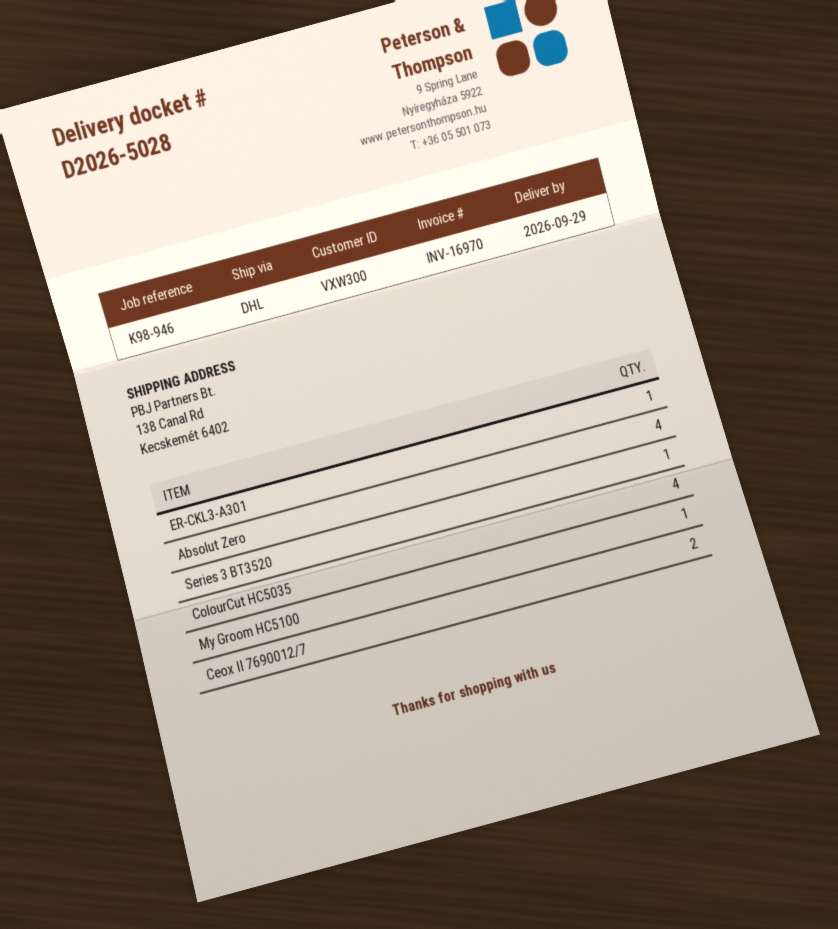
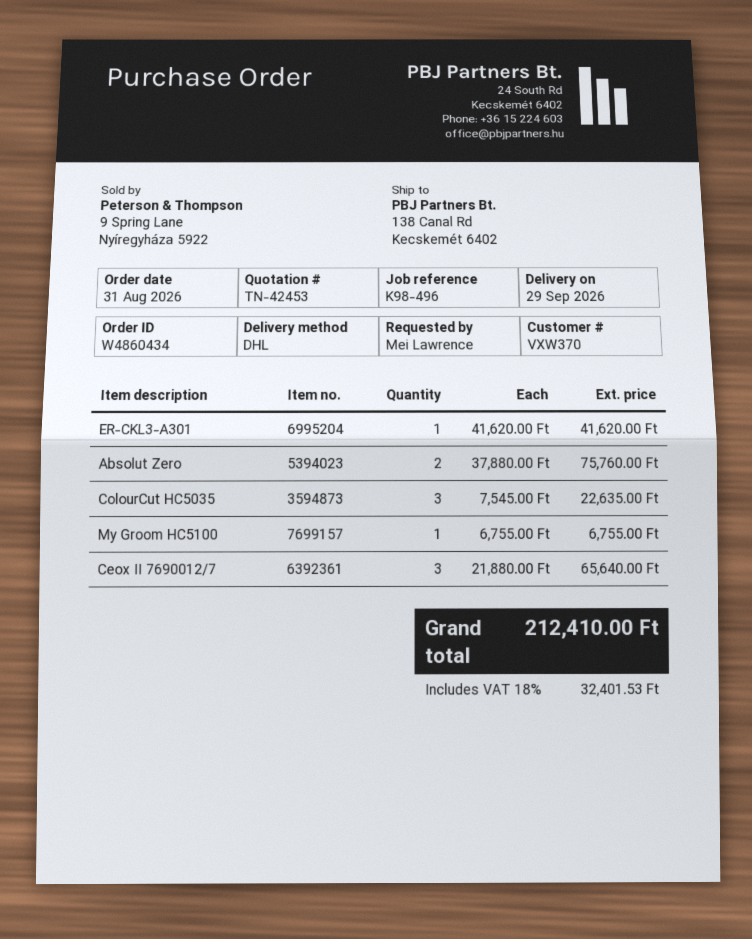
customer number: VXW300 -> VXW370
reference: K98-946 -> K98-496
Absolut Zero: 4 -> 2
Series 3 BT3520: 1 -> none
ColourCut HC5035: 4 -> 3
Ceox II 7690012/7: 2 -> 3

